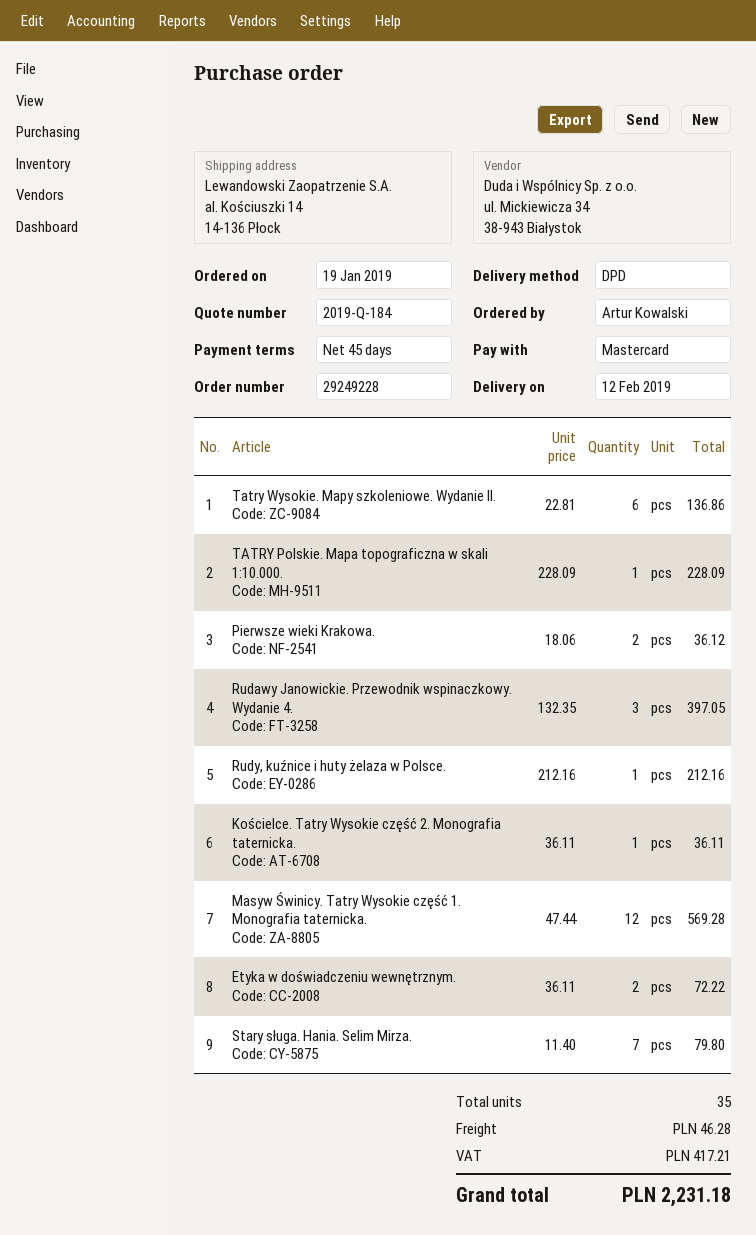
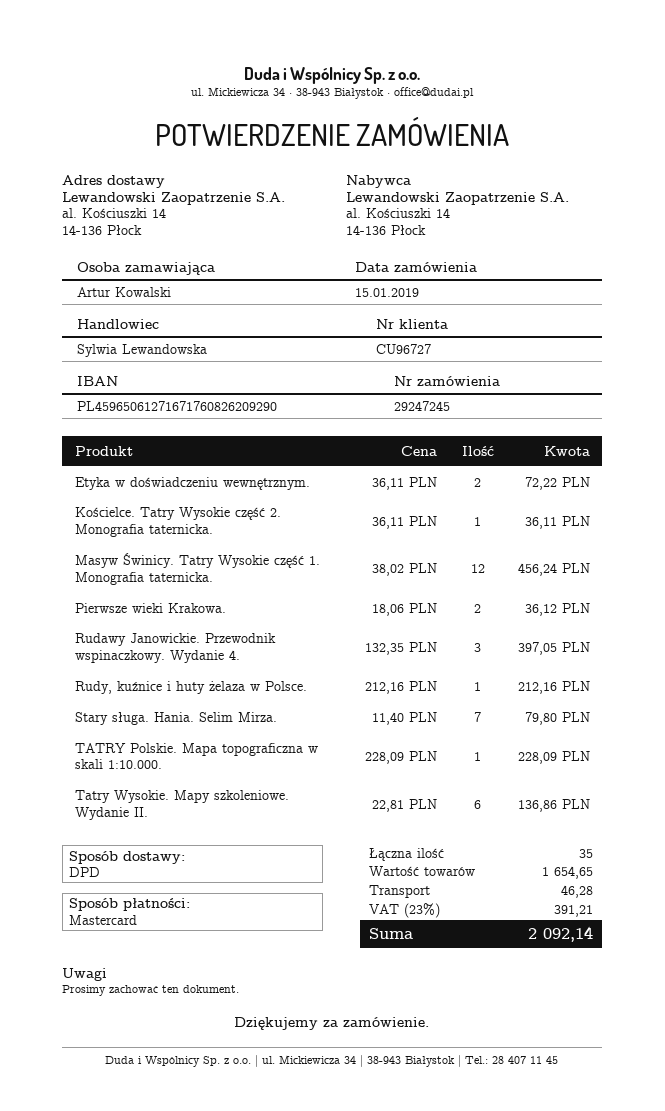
order number: 29249228 -> 29247245
order date: 2019-01-19 -> 2019-01-15
Masyw Świnicy. Tatry Wysokie część 1. Monografia taternicka.: 12 x 47.44 = 569.28 -> 12 x 38.02 = 456.24
tax: 417.21 -> 391.21
total: 2231.18 -> 2092.14

